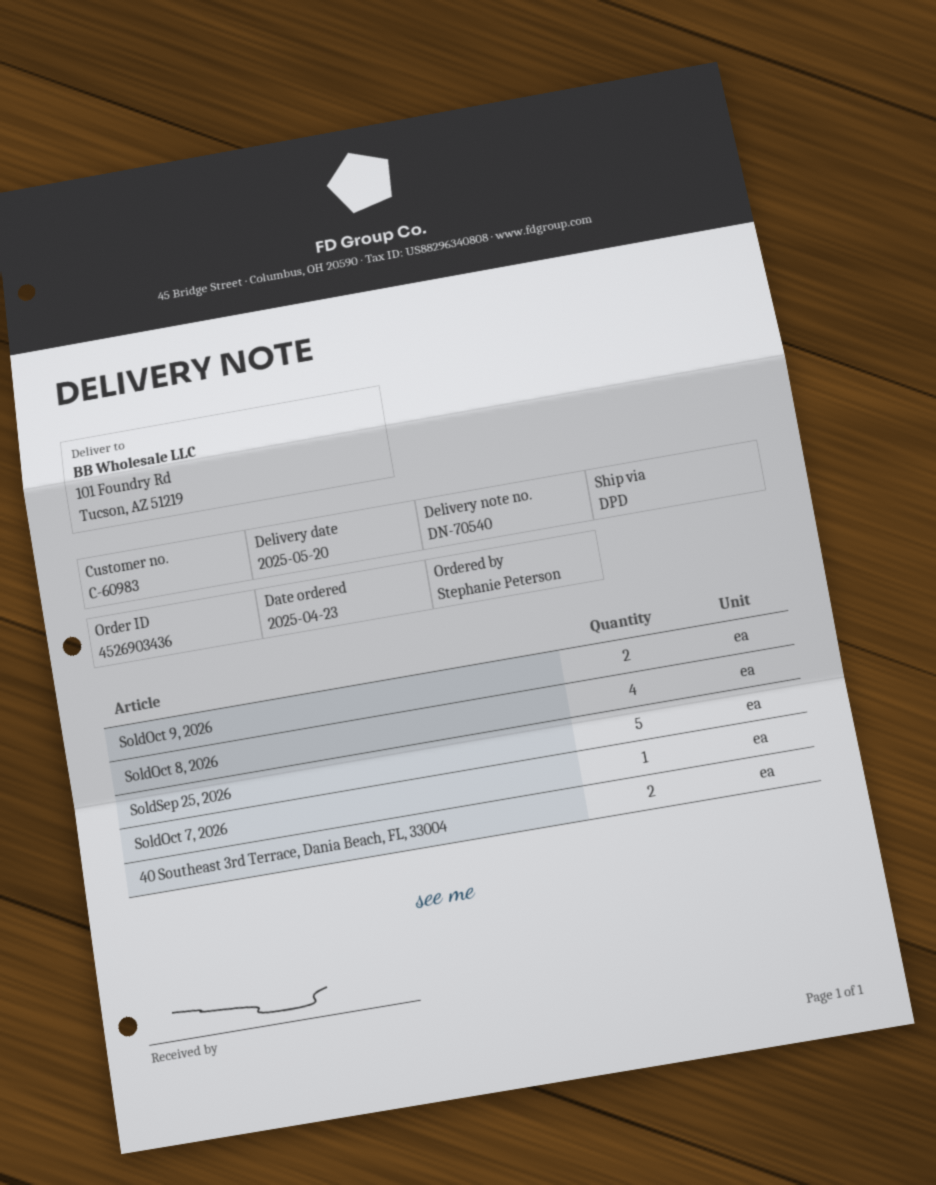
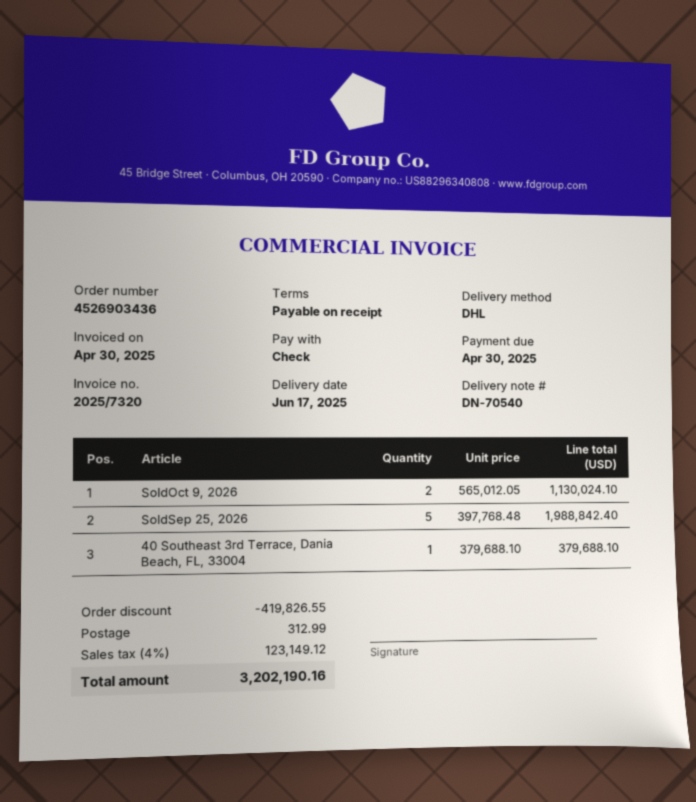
delivery date: 2025-05-20 -> 2025-06-17
shipping method: DPD -> DHL
SoldOct 8, 2026: 4 -> none
SoldOct 7, 2026: 1 -> none
40 Southeast 3rd Terrace, Dania Beach, FL, 33004: 2 -> 1

